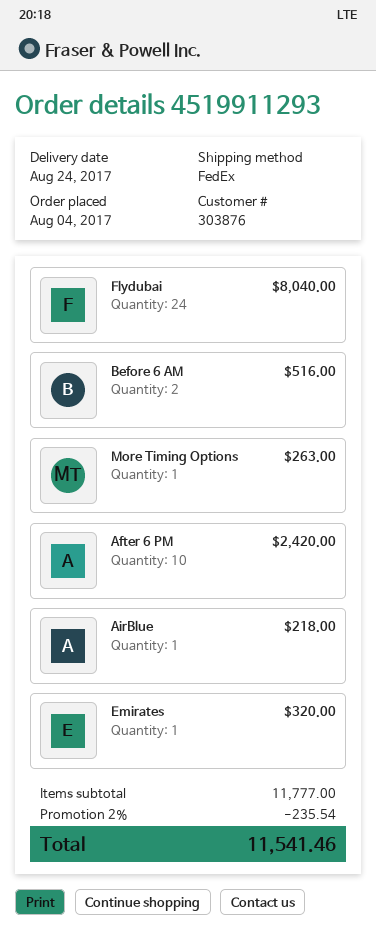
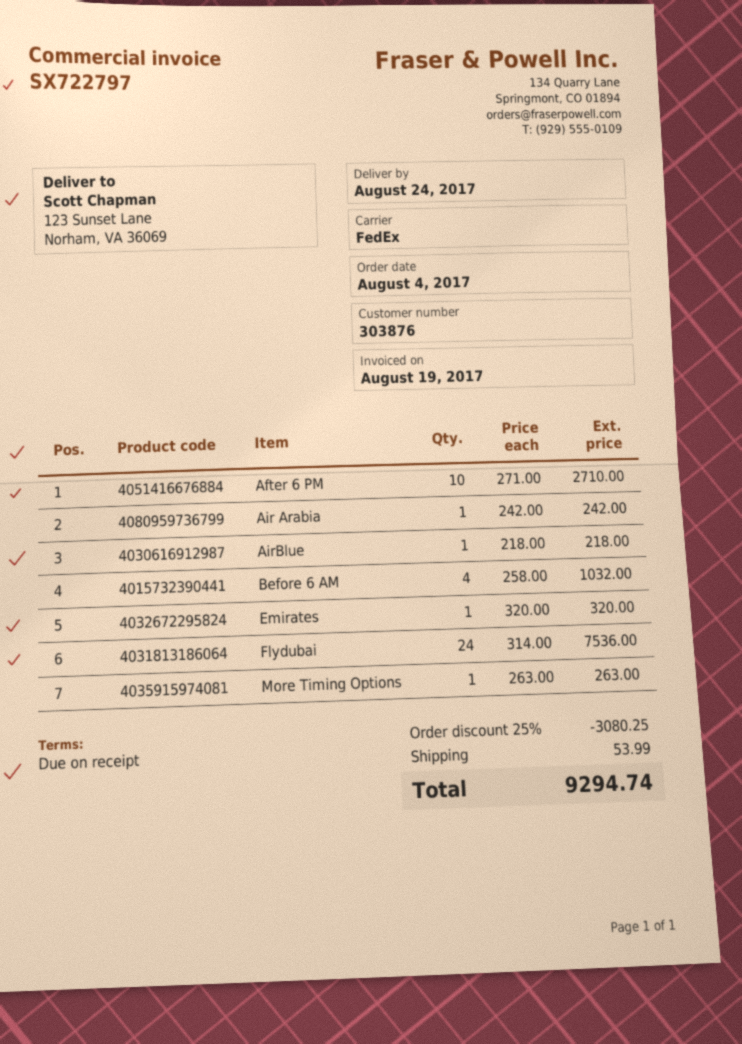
Flydubai: 24 for 8040.00 -> 24 for 7536.00
Before 6 AM: 2 for 516.00 -> 4 for 1032.00
After 6 PM: 10 for 2420.00 -> 10 for 2710.00
Air Arabia: none -> 1 for 242.00
discount: 2% = 235.54 -> 25% = 3080.25
shipping: none -> 53.99
total: 11541.46 -> 9294.74

